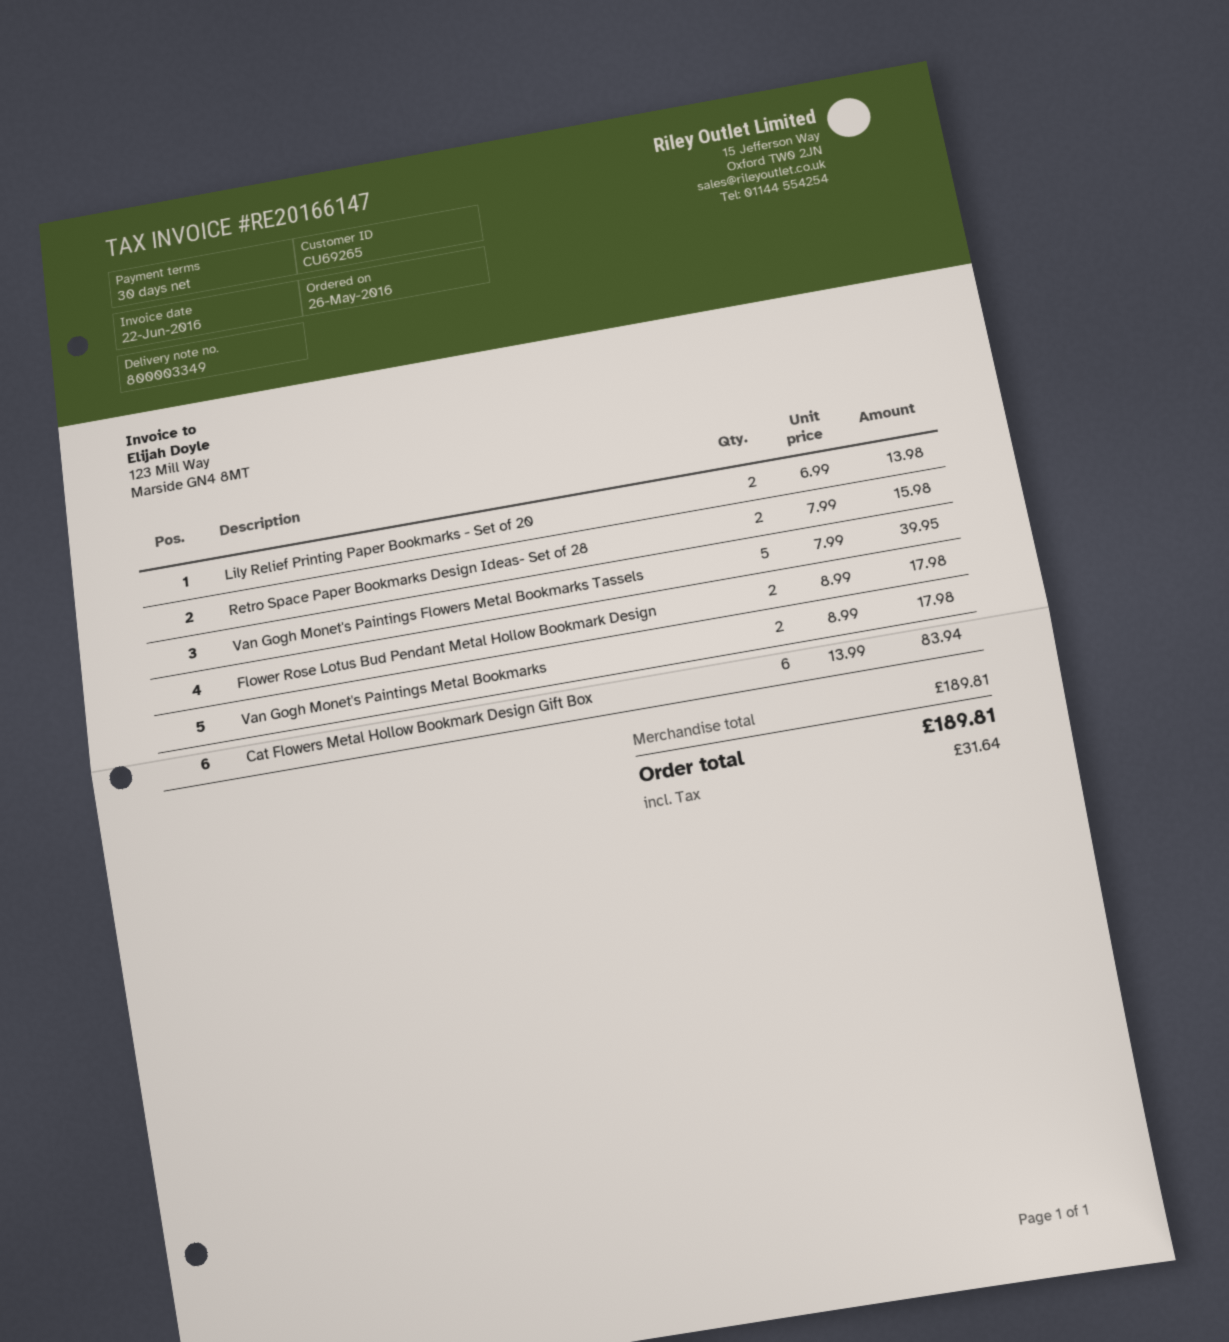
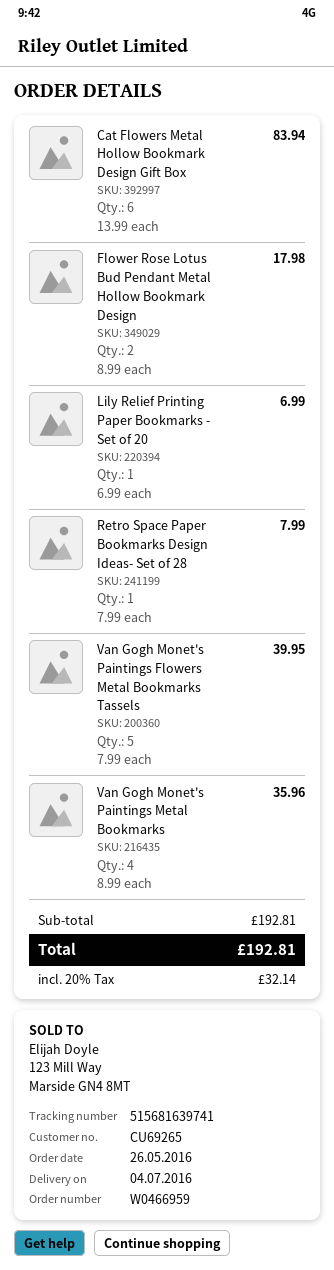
Lily Relief Printing Paper Bookmarks - Set of 20: 2 x 6.99 = 13.98 -> 1 x 6.99 = 6.99
Retro Space Paper Bookmarks Design Ideas- Set of 28: 2 x 7.99 = 15.98 -> 1 x 7.99 = 7.99
Van Gogh Monet's Paintings Metal Bookmarks: 2 x 8.99 = 17.98 -> 4 x 8.99 = 35.96
subtotal: 189.81 -> 192.81
tax: 31.64 -> 32.14
total: 189.81 -> 192.81

